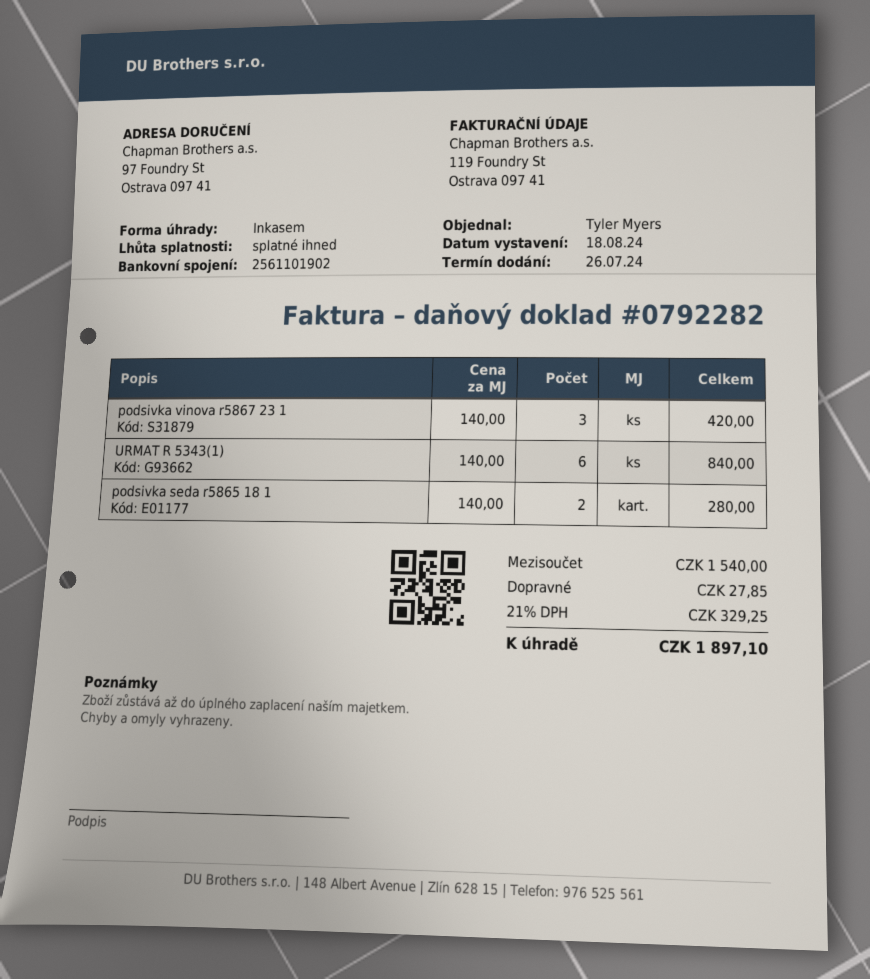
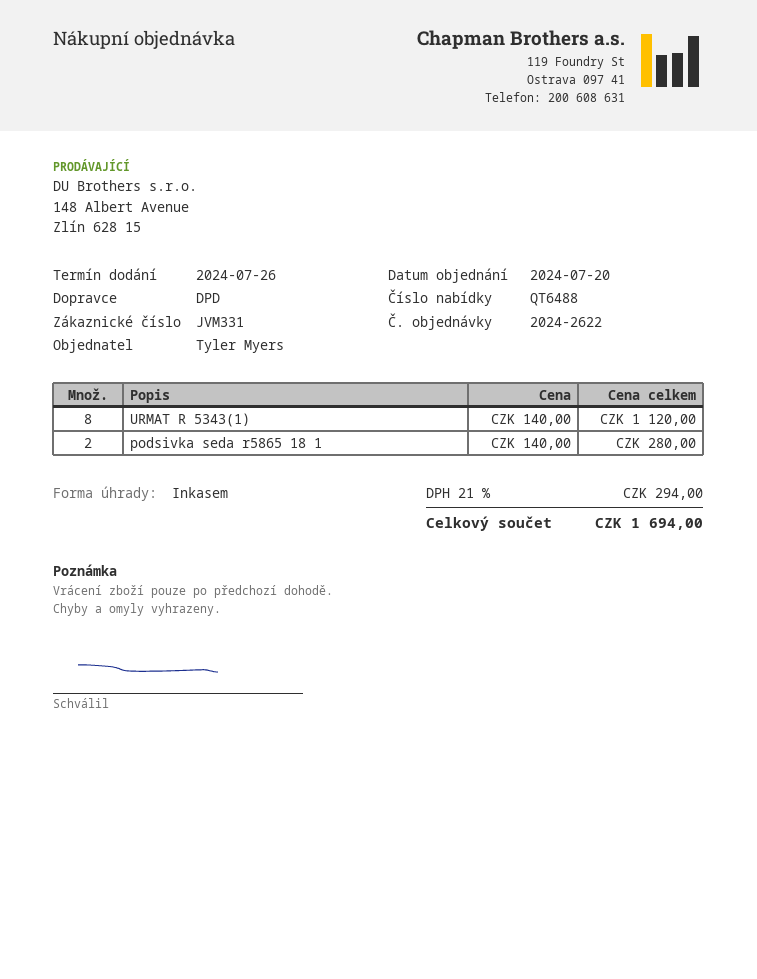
podsivka vinova r5867 23 1: 3 x 140.00 = 420.00 -> none
URMAT R 5343(1): 6 x 140.00 = 840.00 -> 8 x 140.00 = 1120.00
shipping: 27.85 -> none
tax: 21% = 329.25 -> 21% = 294.00
total: 1897.10 -> 1694.00

